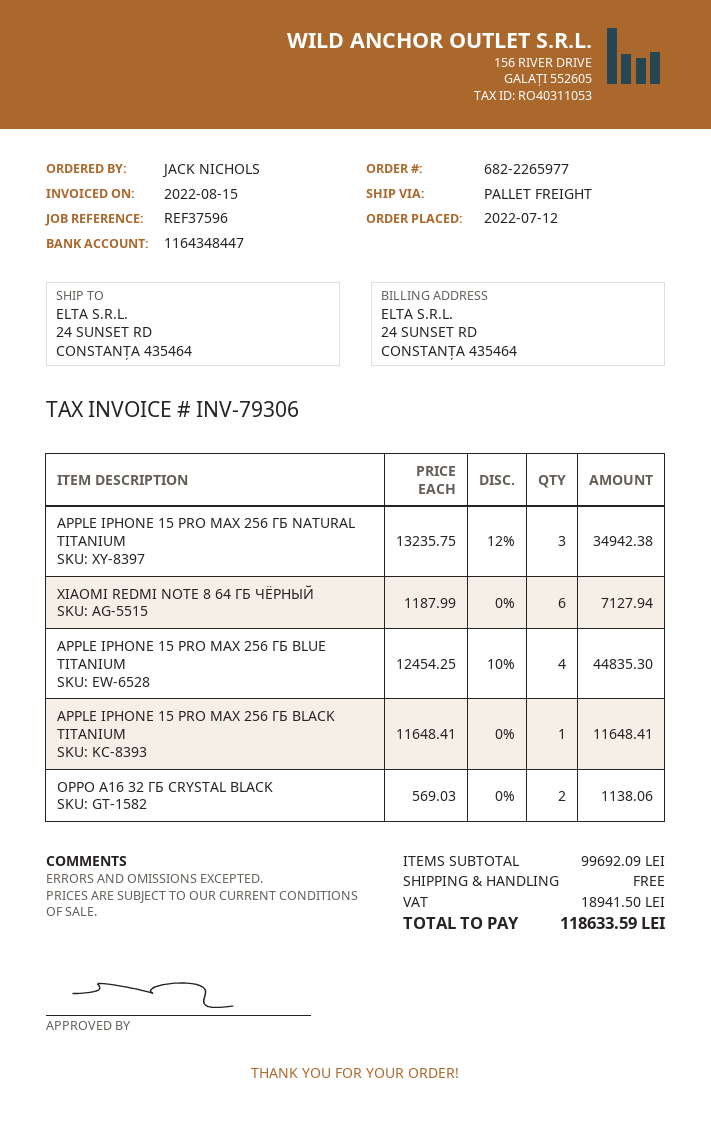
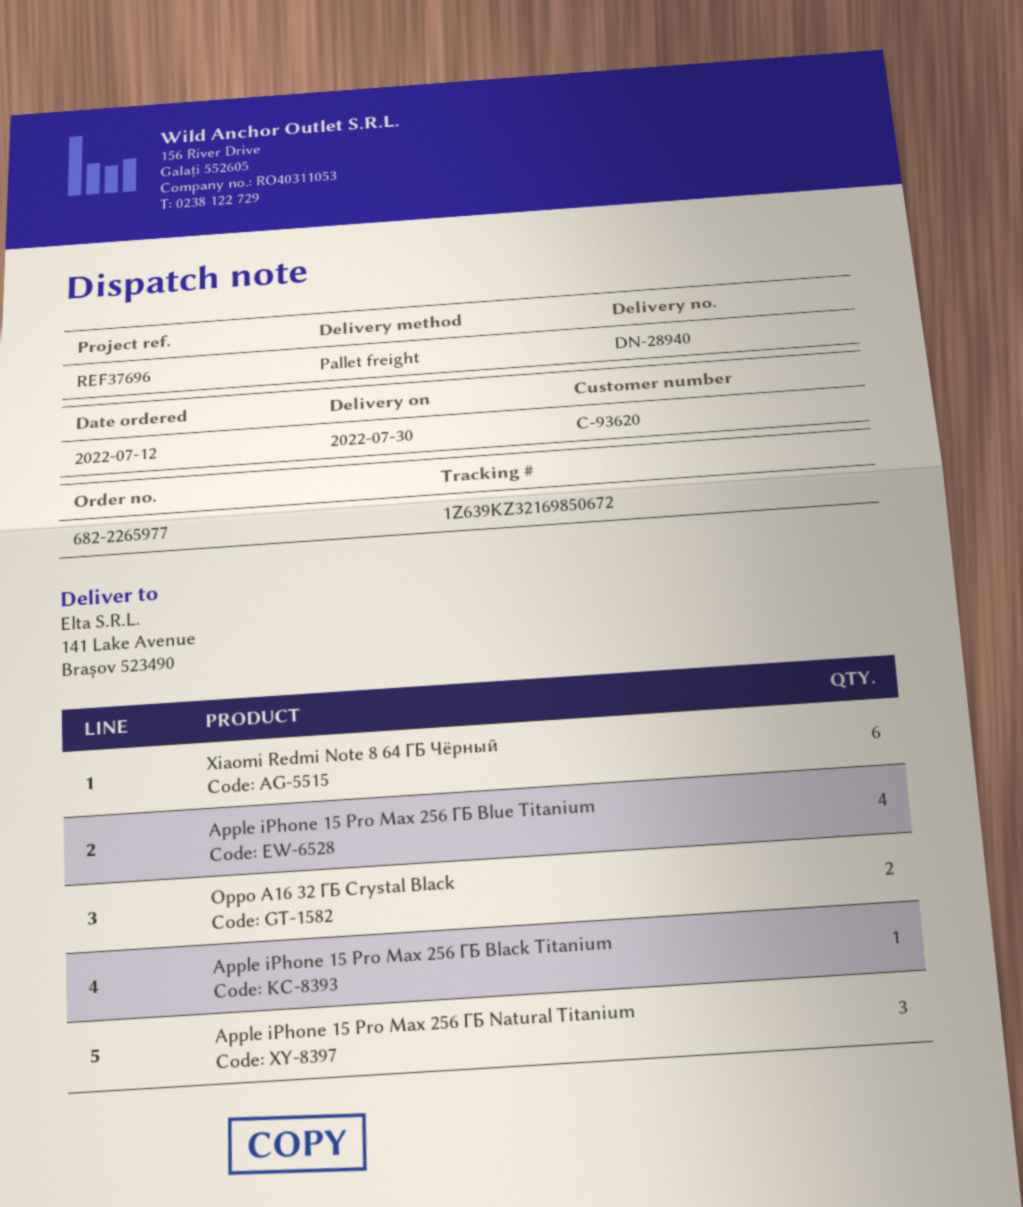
reference: REF37596 -> REF37696
ship to: 24 SUNSET RD, CONSTANȚA 435464 -> 141 Lake Avenue, Brașov 523490

